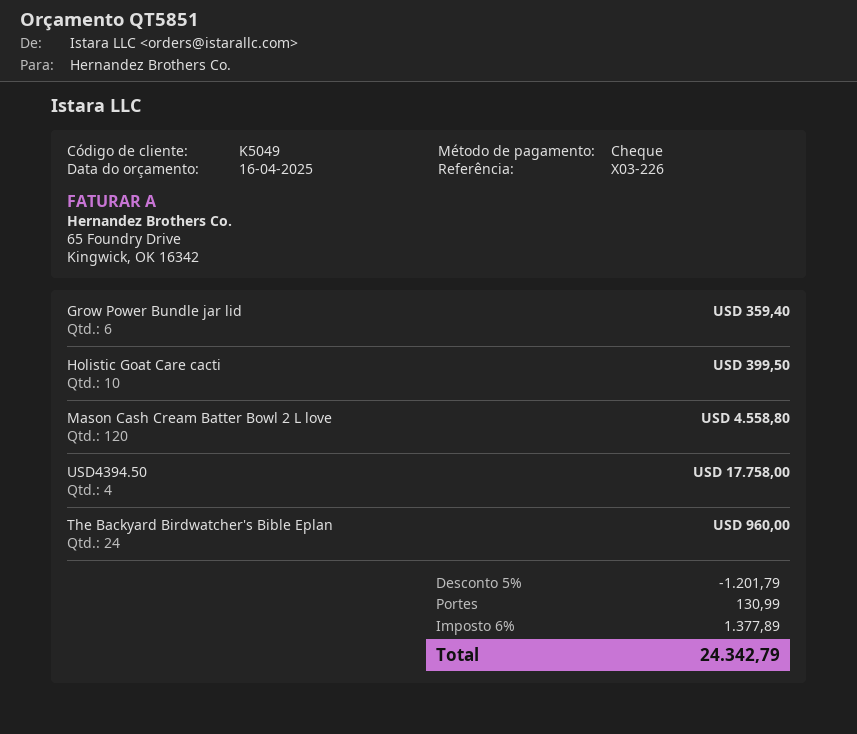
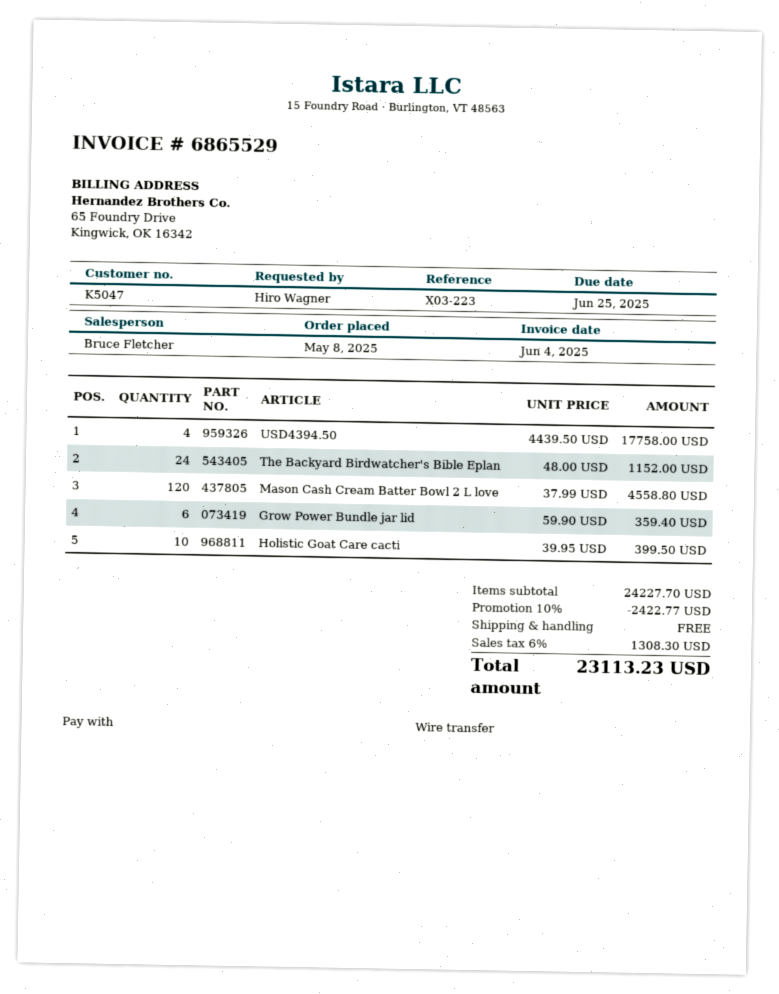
customer number: K5049 -> K5047
reference: X03-226 -> X03-223
payment method: cheque -> bank transfer
The Backyard Birdwatcher's Bible Eplan: 24 for 960.00 -> 24 for 1152.00
discount: 5% = 1201.79 -> 10% = 2422.77
shipping: 130.99 -> 0.00
tax: 6% = 1377.89 -> 6% = 1308.30
total: 24342.79 -> 23113.23

